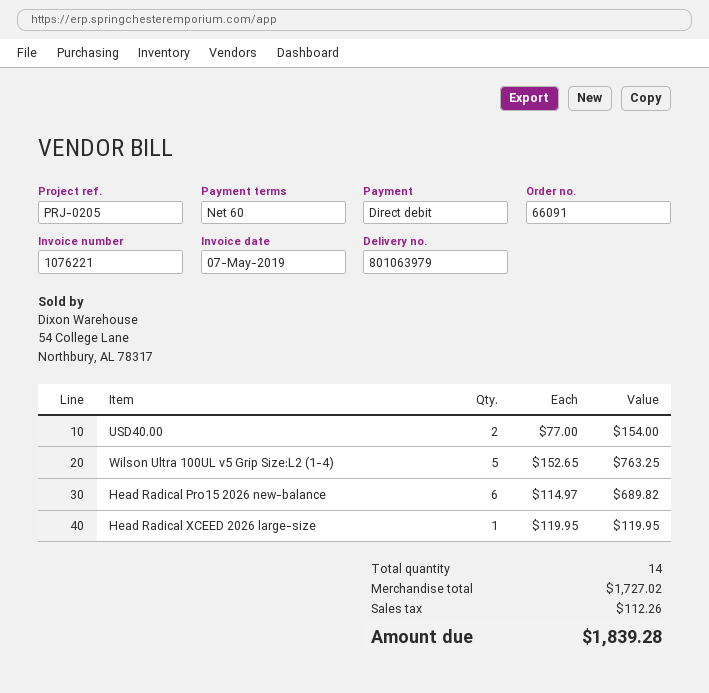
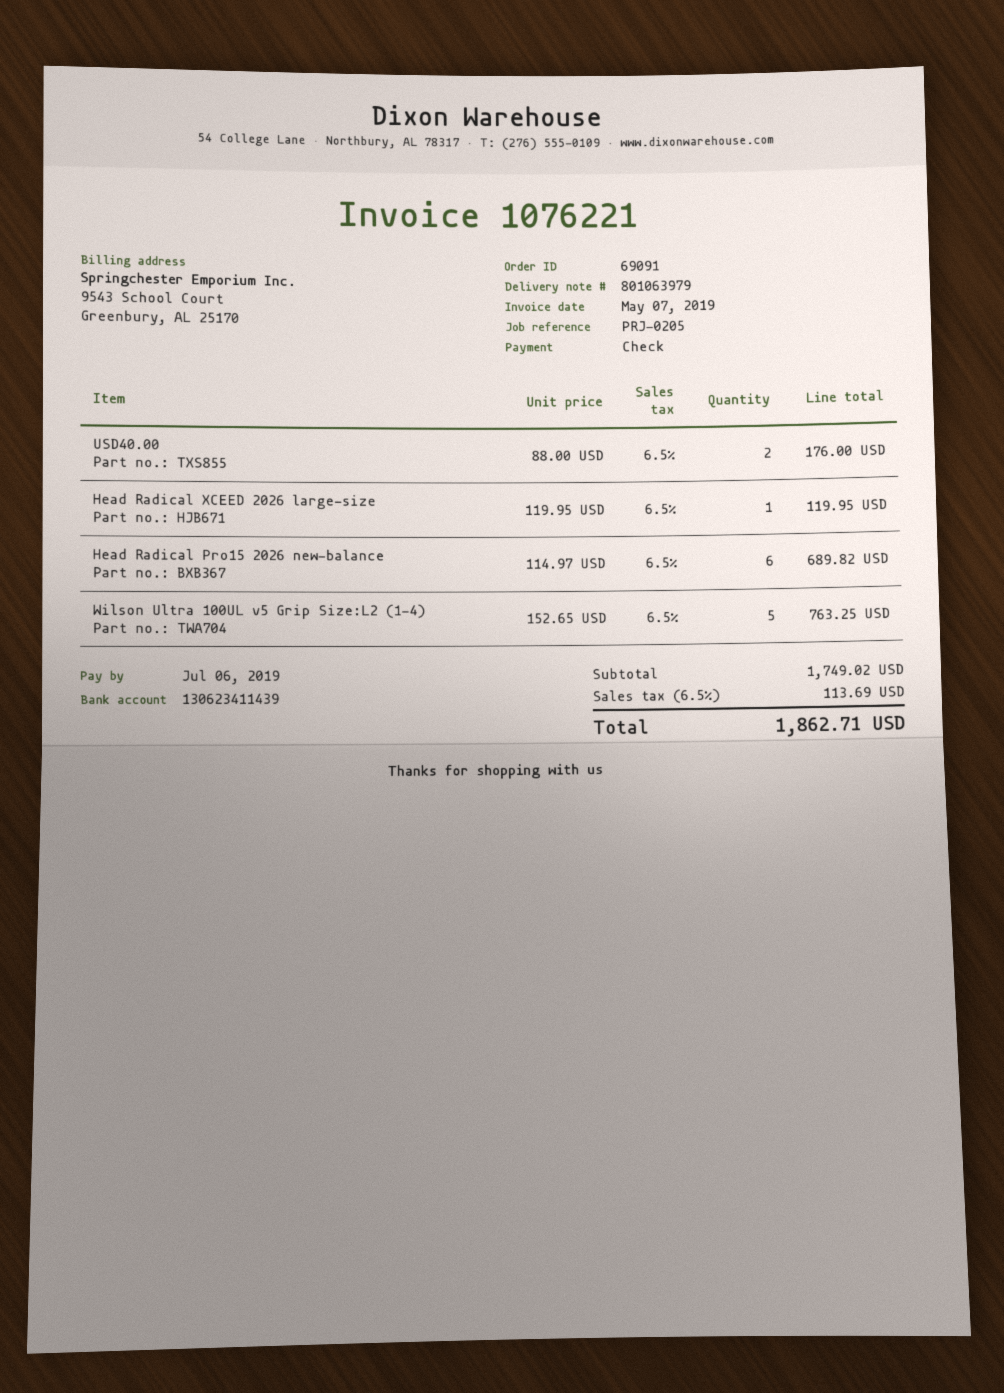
order number: 66091 -> 69091
payment method: direct debit -> cheque
USD40.00: 2 x 77.00 = 154.00 -> 2 x 88.00 = 176.00
subtotal: 1727.02 -> 1749.02
tax: 112.26 -> 113.69
total: 1839.28 -> 1862.71

